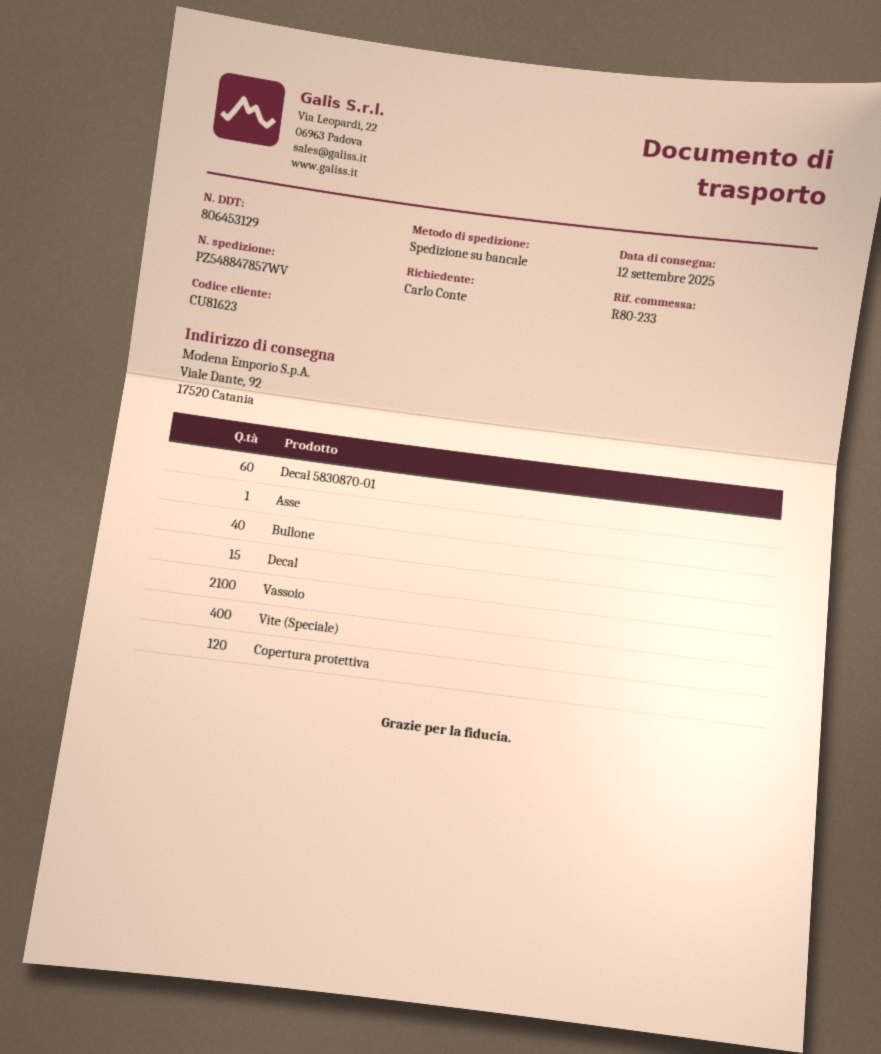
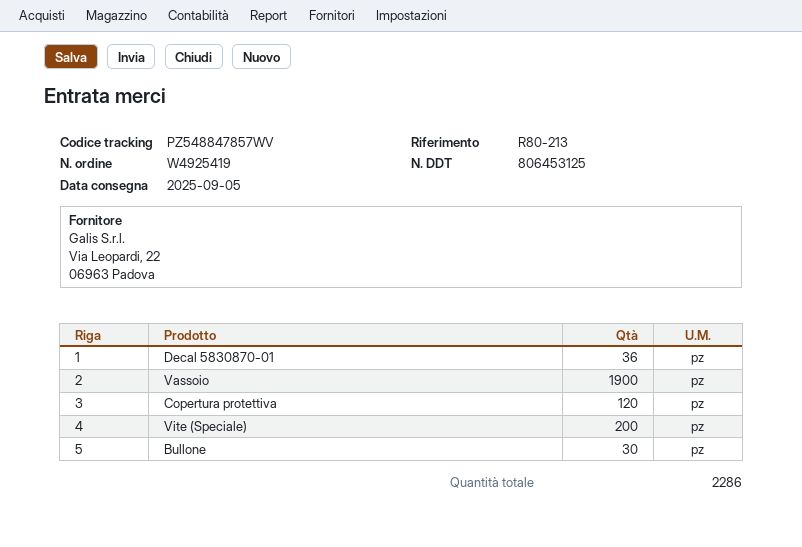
delivery note number: 806453129 -> 806453125
delivery date: 2025-09-12 -> 2025-09-05
reference: R80-233 -> R80-213
Decal 5830870-01: 60 -> 36
Asse: 1 -> none
Bullone: 40 -> 30
Decal: 15 -> none
Vassoio: 2100 -> 1900
Vite (Speciale): 400 -> 200

